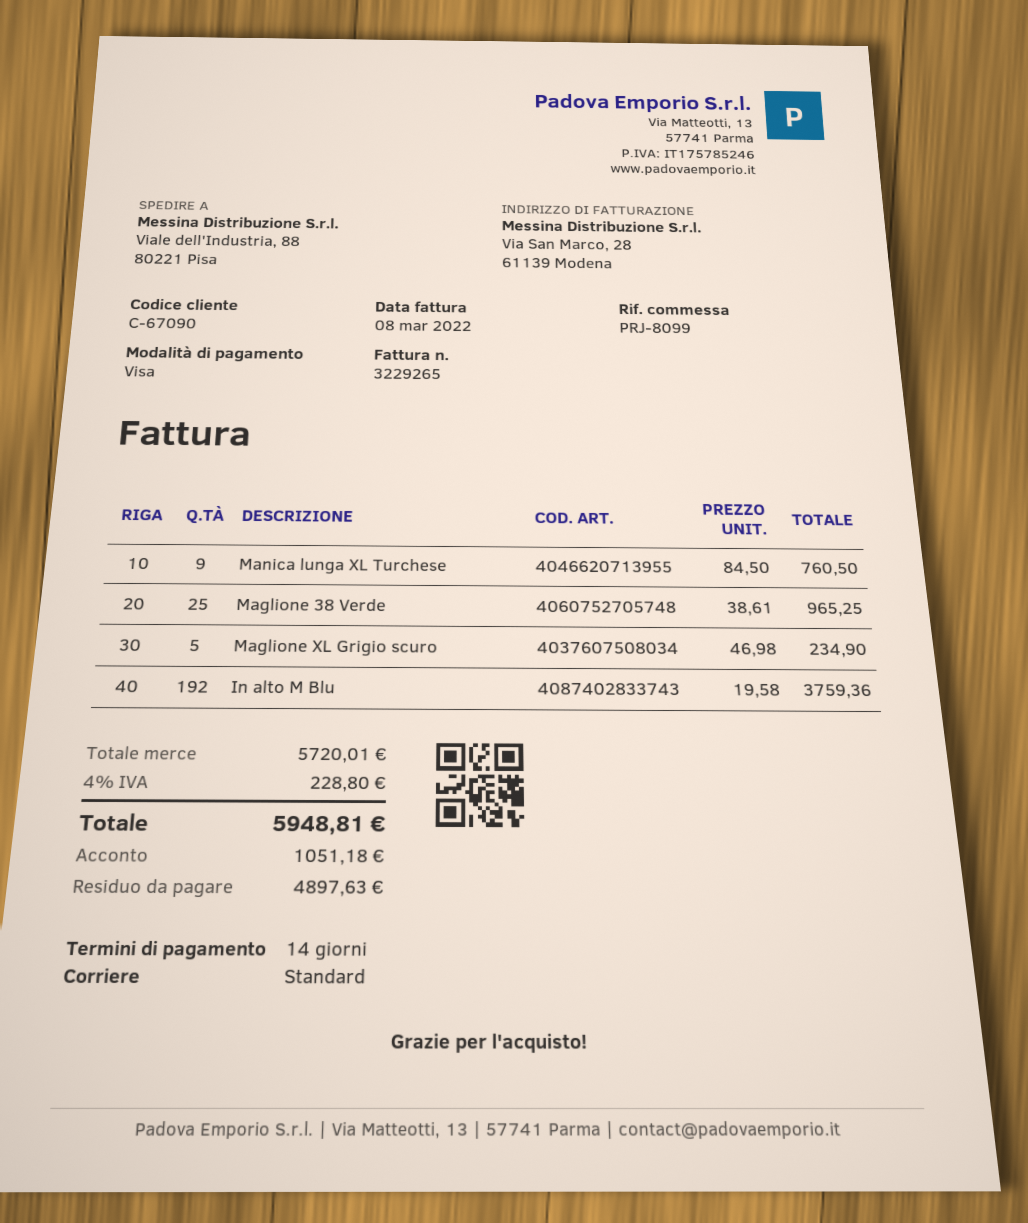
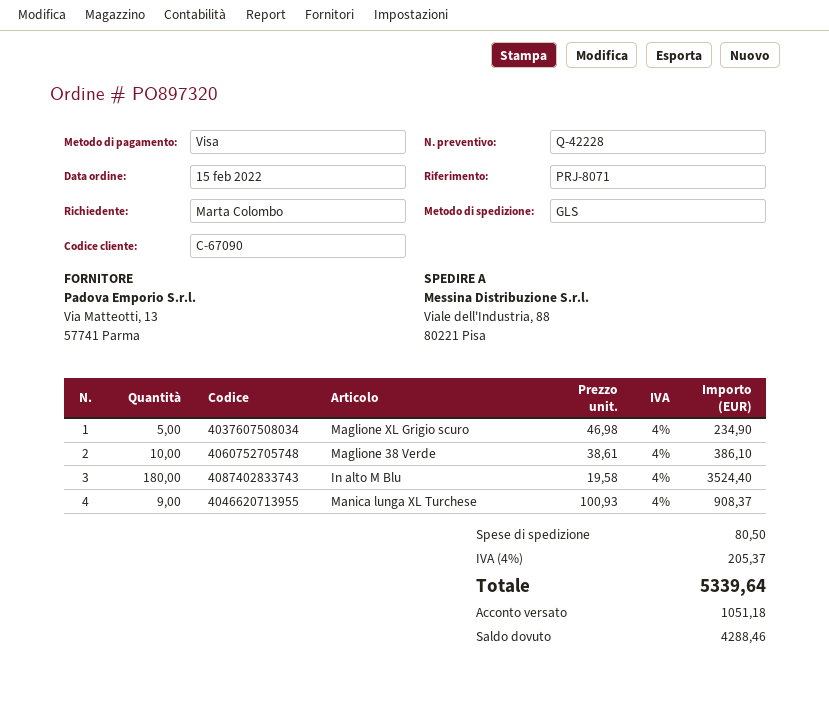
reference: PRJ-8099 -> PRJ-8071
shipping method: standard -> GLS
Manica lunga XL Turchese: 9 x 84.50 = 760.50 -> 9 x 100.93 = 908.37
Maglione 38 Verde: 25 x 38.61 = 965.25 -> 10 x 38.61 = 386.10
In alto M Blu: 192 x 19.58 = 3759.36 -> 180 x 19.58 = 3524.40
shipping: none -> 80.50
tax: 4% = 228.80 -> 4% = 205.37
total: 5948.81 -> 5339.64
balance: 4897.63 -> 4288.46

